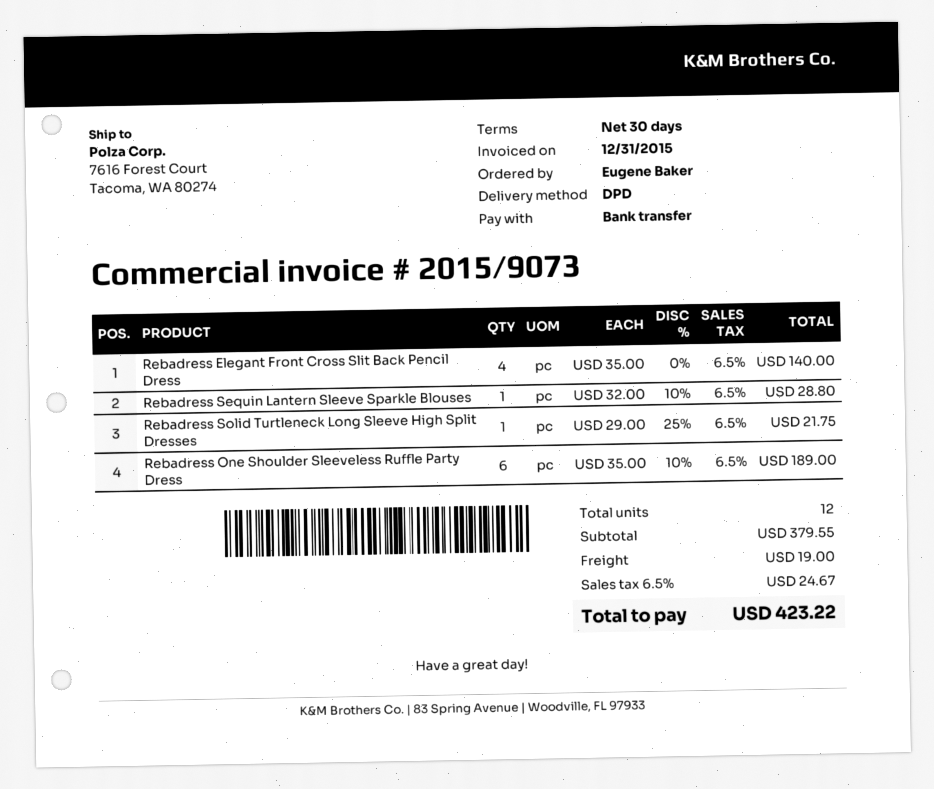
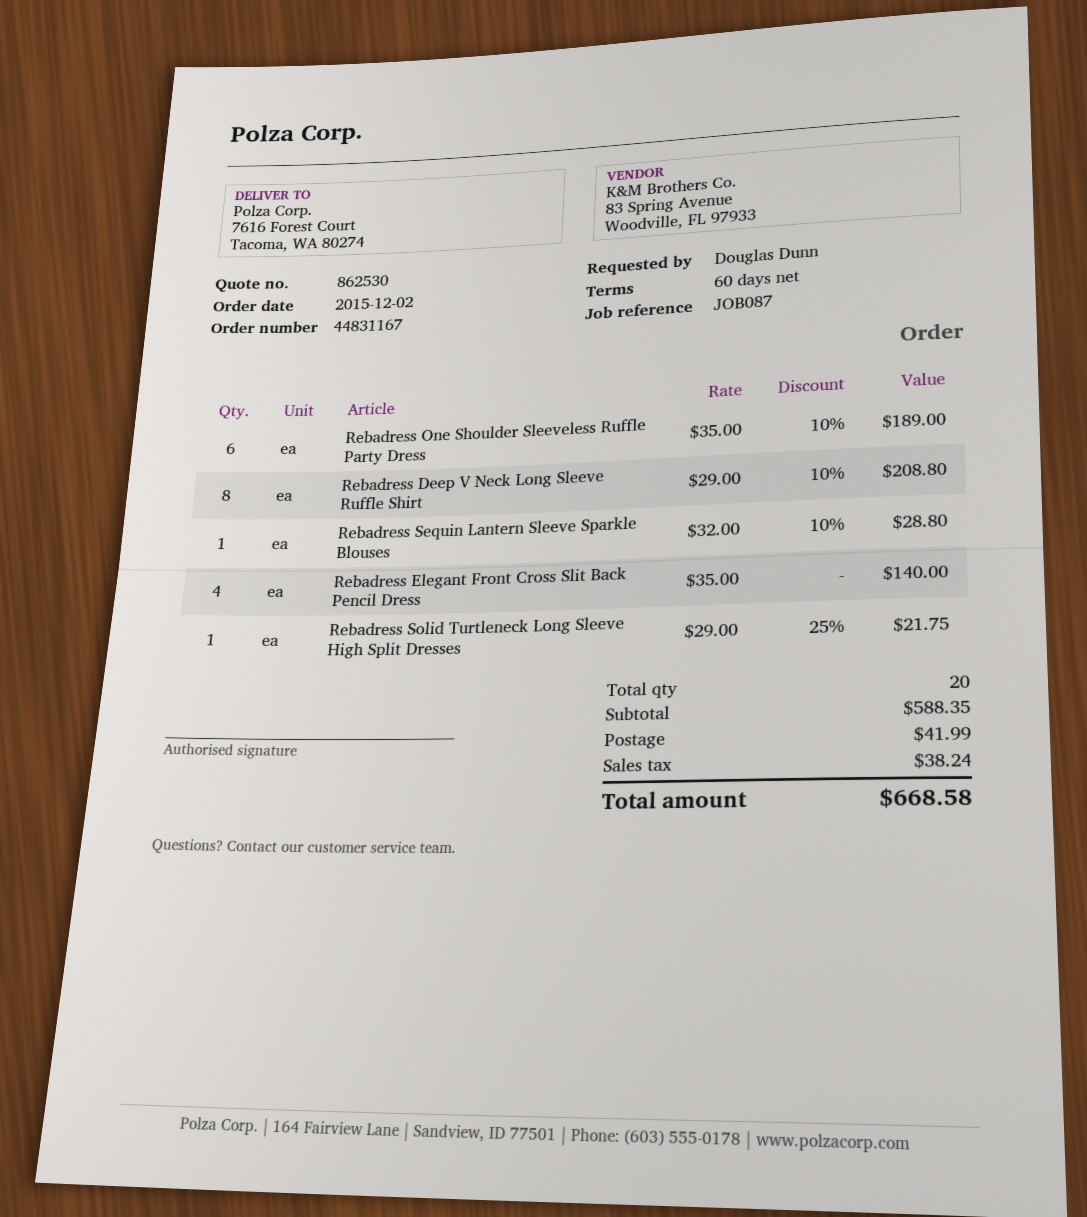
payment terms: 30 days -> 60 days
ordered by: Eugene Baker -> Douglas Dunn
Rebadress Deep V Neck Long Sleeve Ruffle Shirt: none -> 8 x 29.00 - 10% = 208.80
total quantity: 12 -> 20
subtotal: 379.55 -> 588.35
shipping: 19.00 -> 41.99
tax: 24.67 -> 38.24
total: 423.22 -> 668.58

